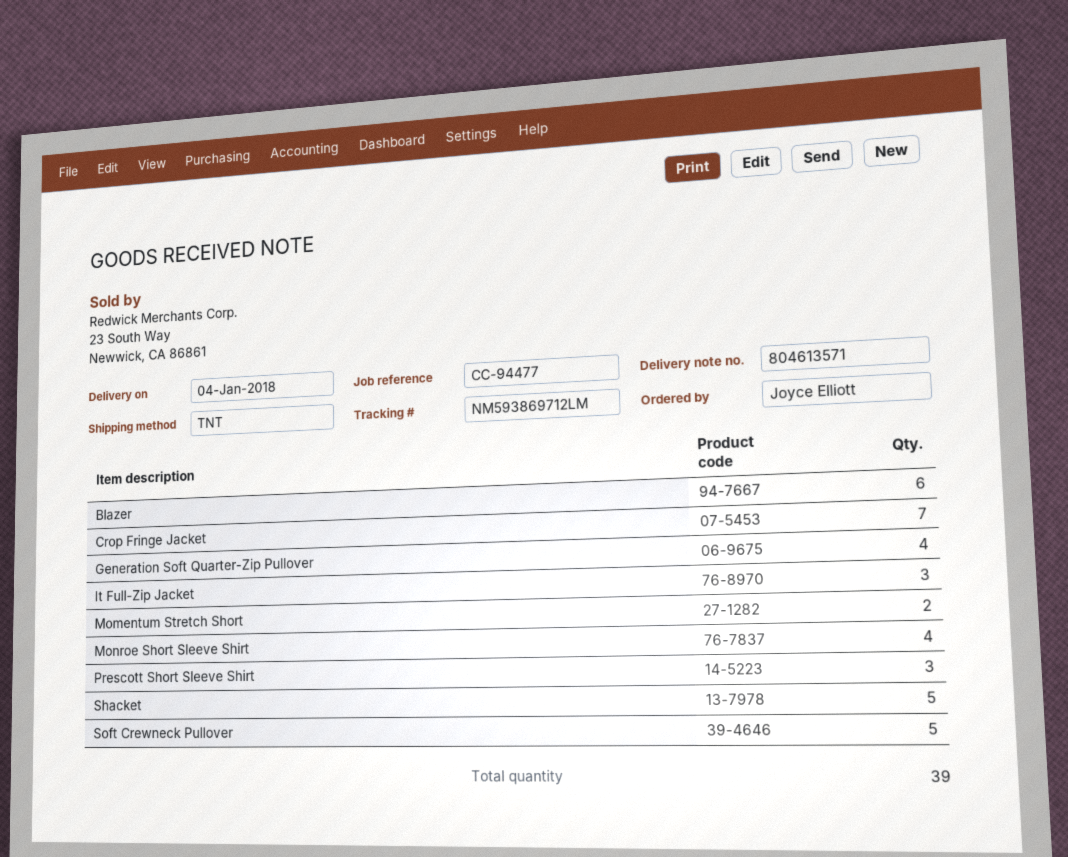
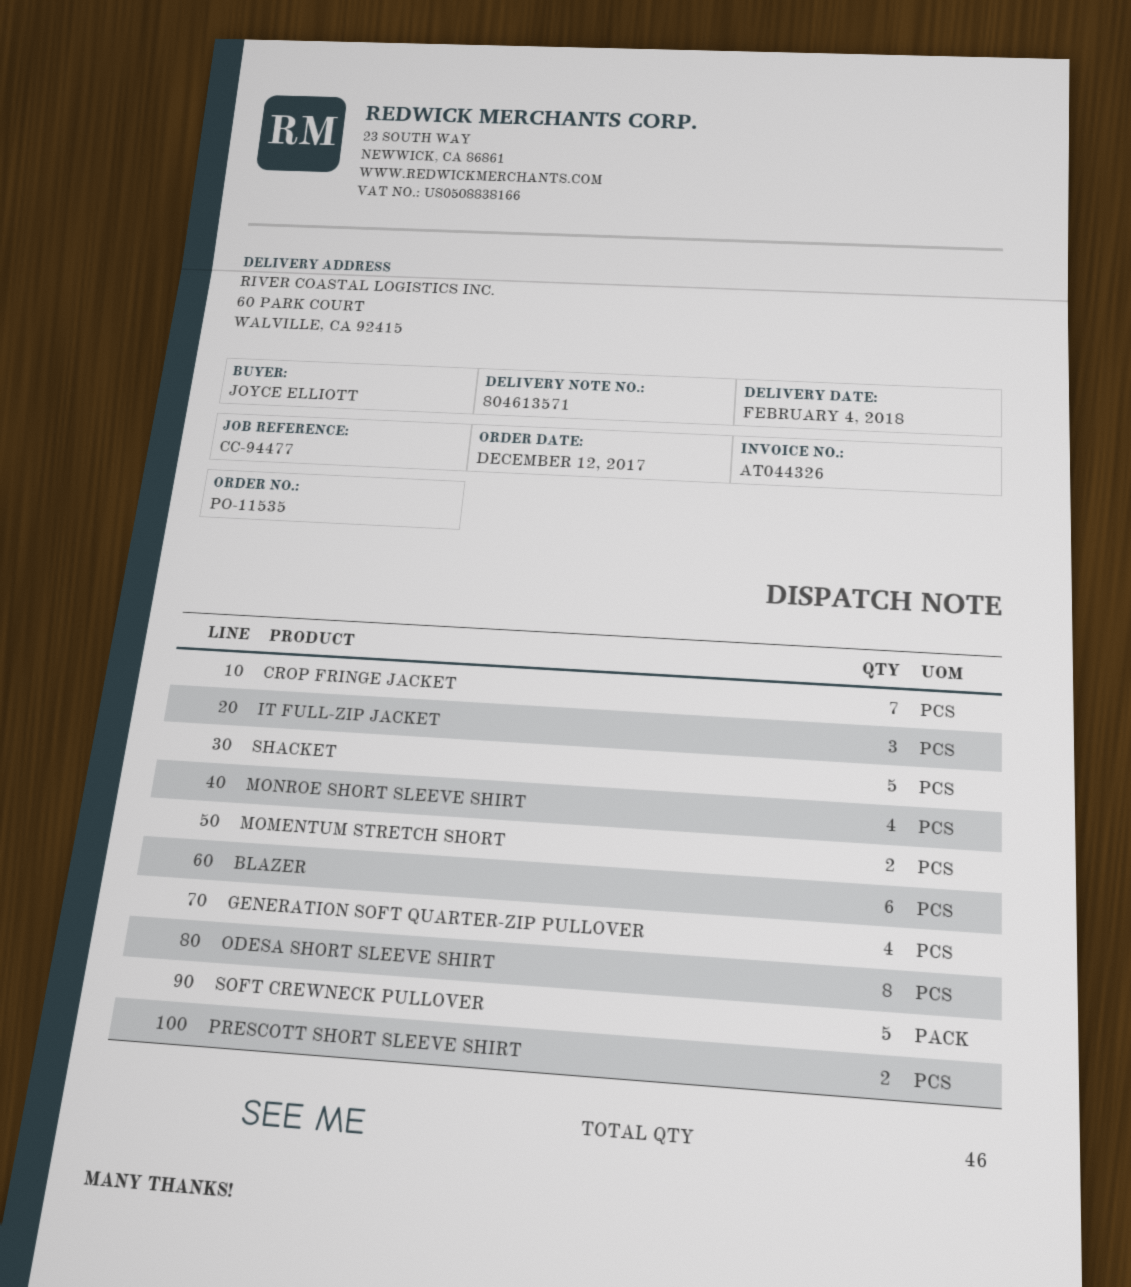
delivery date: 2018-01-04 -> 2018-02-04
Prescott Short Sleeve Shirt: 3 -> 2
ODESA SHORT SLEEVE SHIRT: none -> 8
total quantity: 39 -> 46

